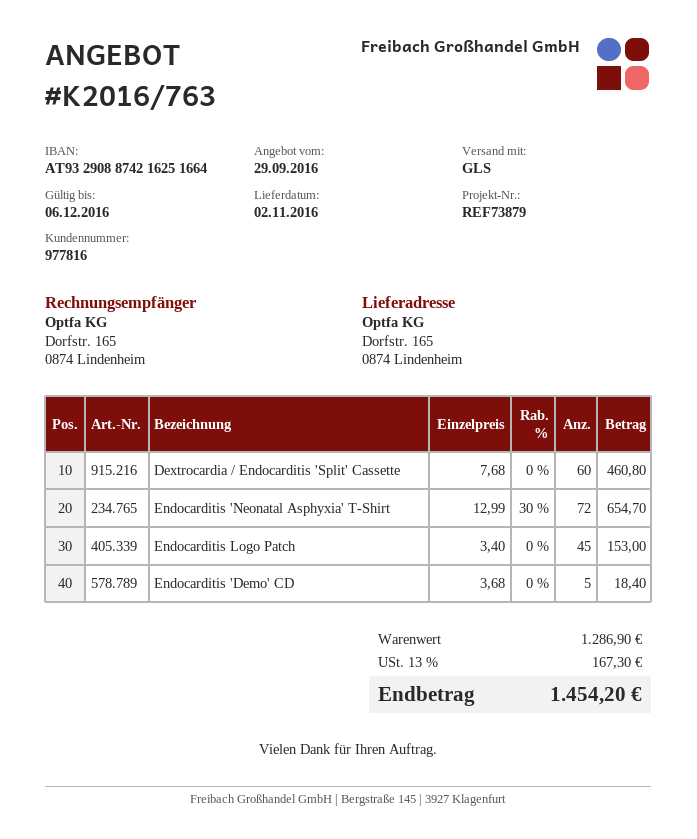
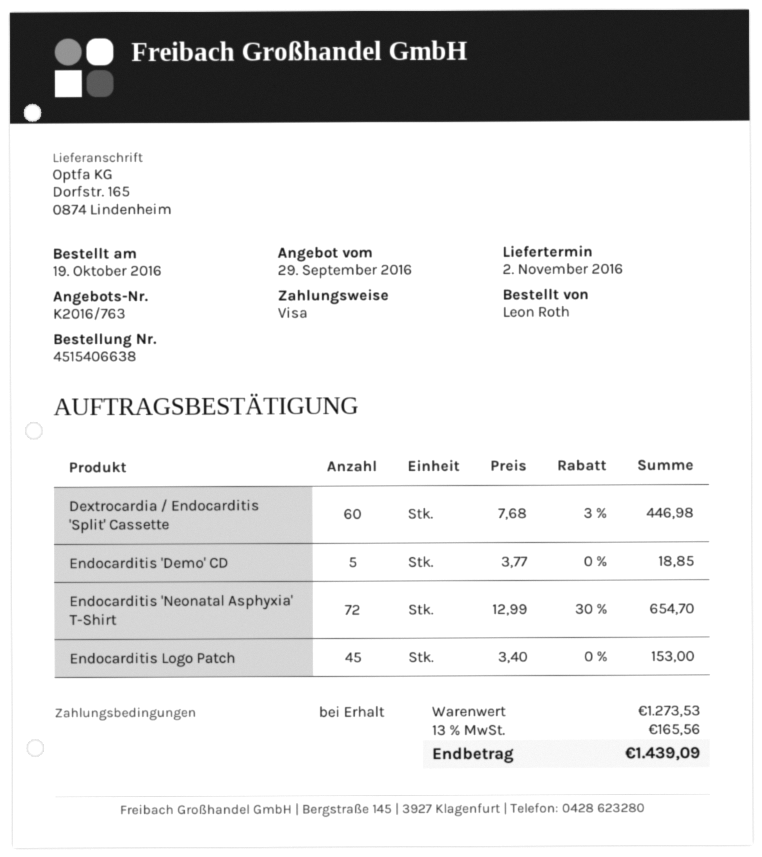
Dextrocardia / Endocarditis 'Split' Cassette: 60 x 7.68 = 460.80 -> 60 x 7.68 - 3% = 446.98
Endocarditis 'Demo' CD: 5 x 3.68 = 18.40 -> 5 x 3.77 = 18.85
subtotal: 1286.90 -> 1273.53
tax: 13% = 167.30 -> 13% = 165.56
total: 1454.20 -> 1439.09

